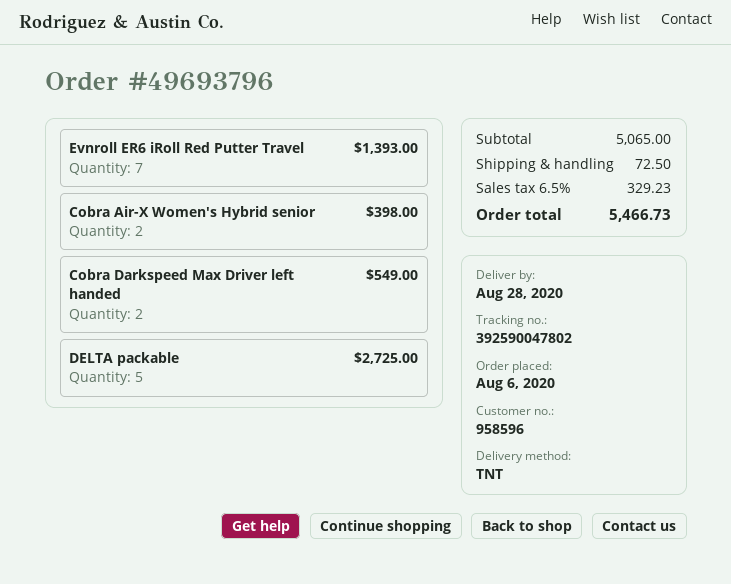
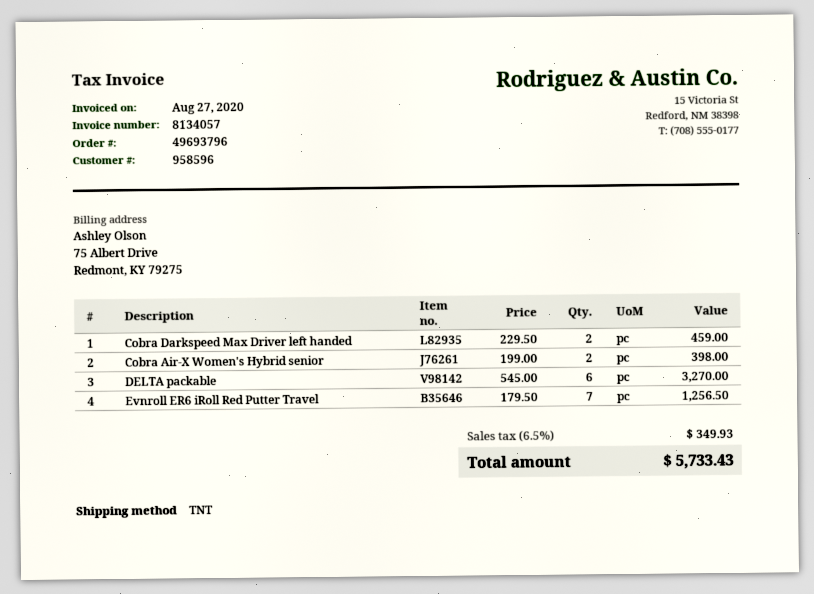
Evnroll ER6 iRoll Red Putter Travel: 7 for 1393.00 -> 7 for 1256.50
Cobra Darkspeed Max Driver left handed: 2 for 549.00 -> 2 for 459.00
DELTA packable: 5 for 2725.00 -> 6 for 3270.00
shipping: 72.50 -> none
tax: 6.5% = 329.23 -> 6.5% = 349.93
total: 5466.73 -> 5733.43

